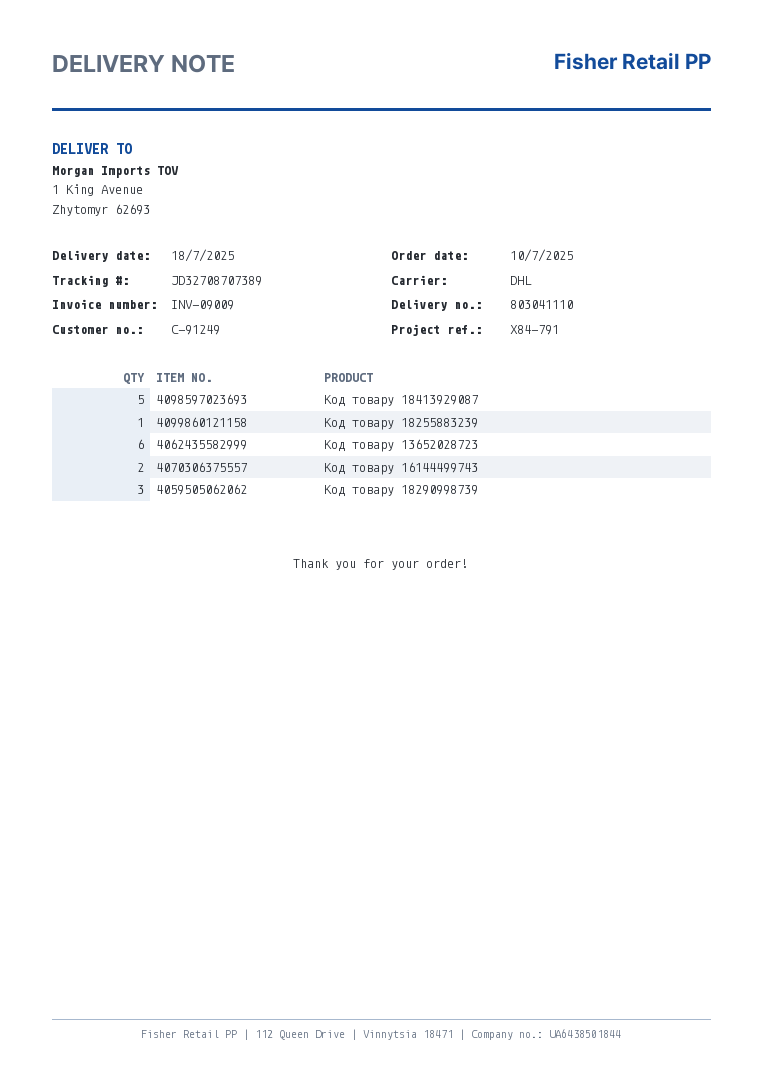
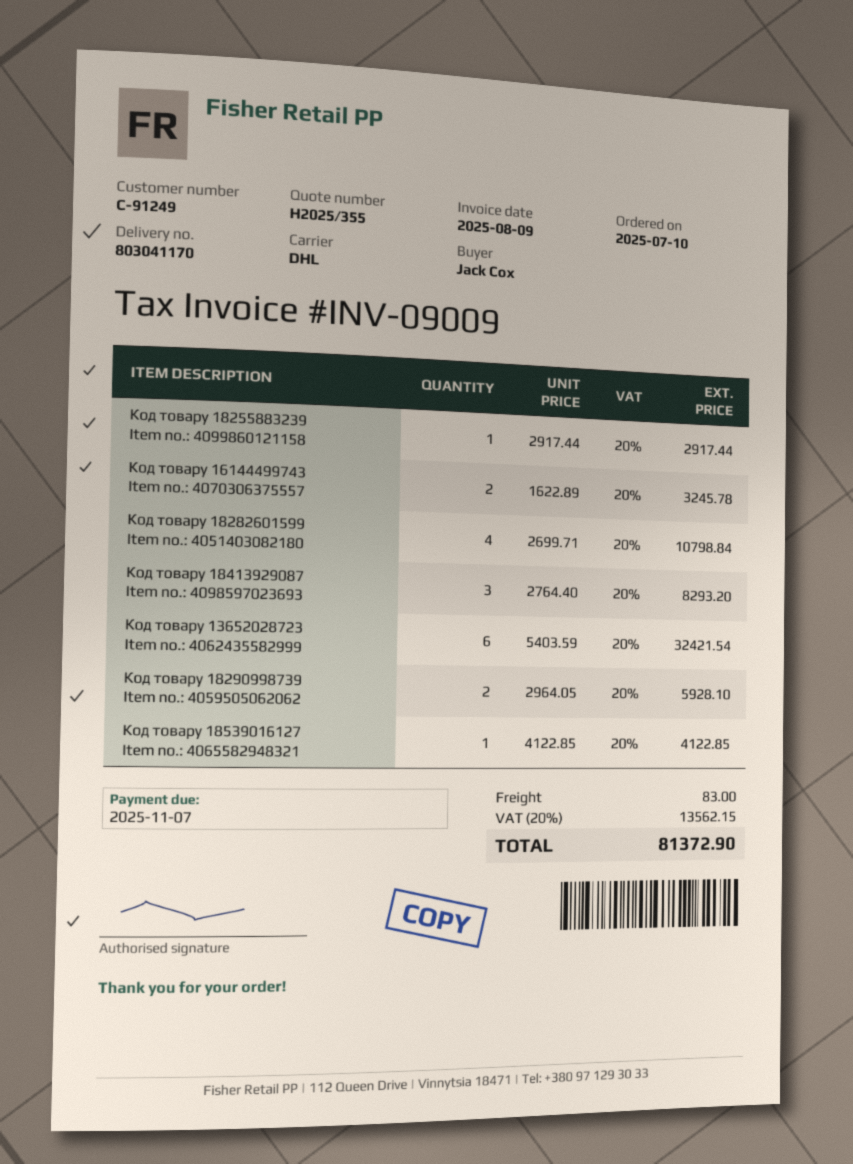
delivery note number: 803041110 -> 803041170
Код товару 18413929087: 5 -> 3
Код товару 18290998739: 3 -> 2
Код товару 18282601599: none -> 4
Код товару 18539016127: none -> 1

